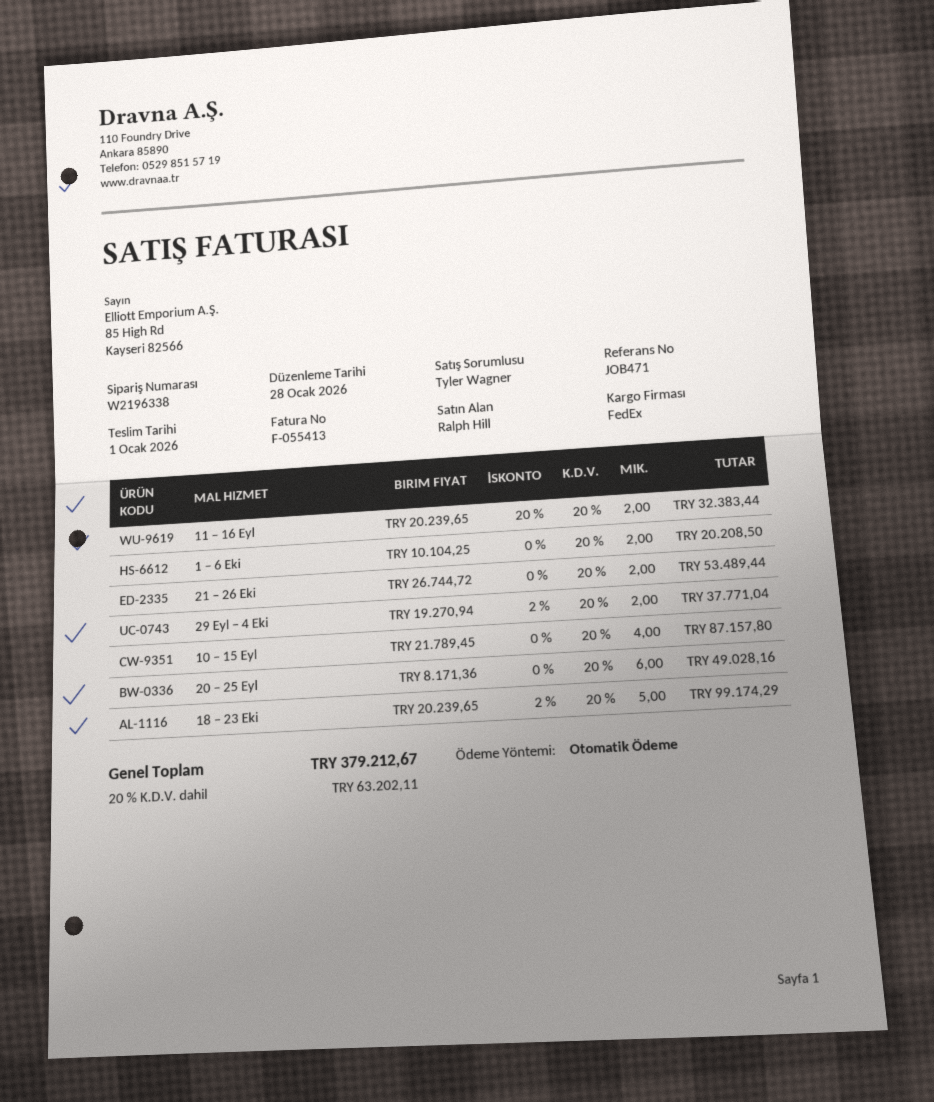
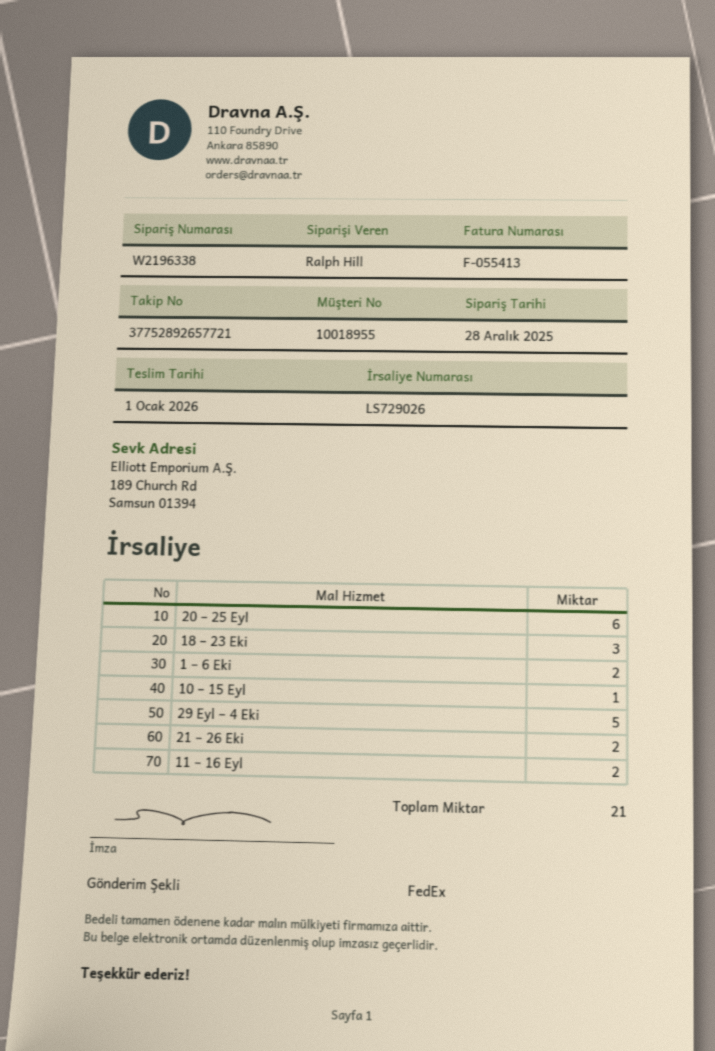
29 Eyl – 4 Eki: 2 -> 5
10 – 15 Eyl: 4 -> 1
18 – 23 Eki: 5 -> 3

